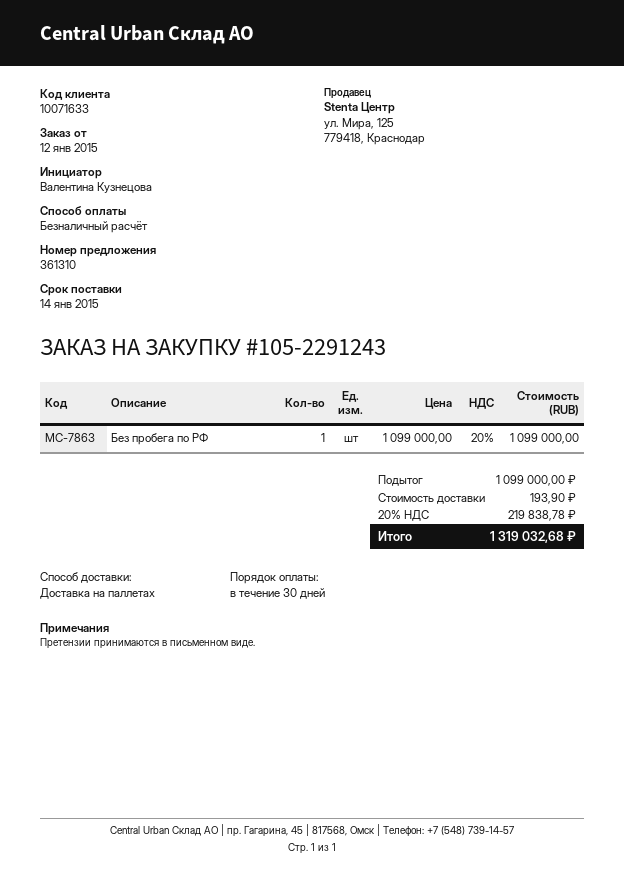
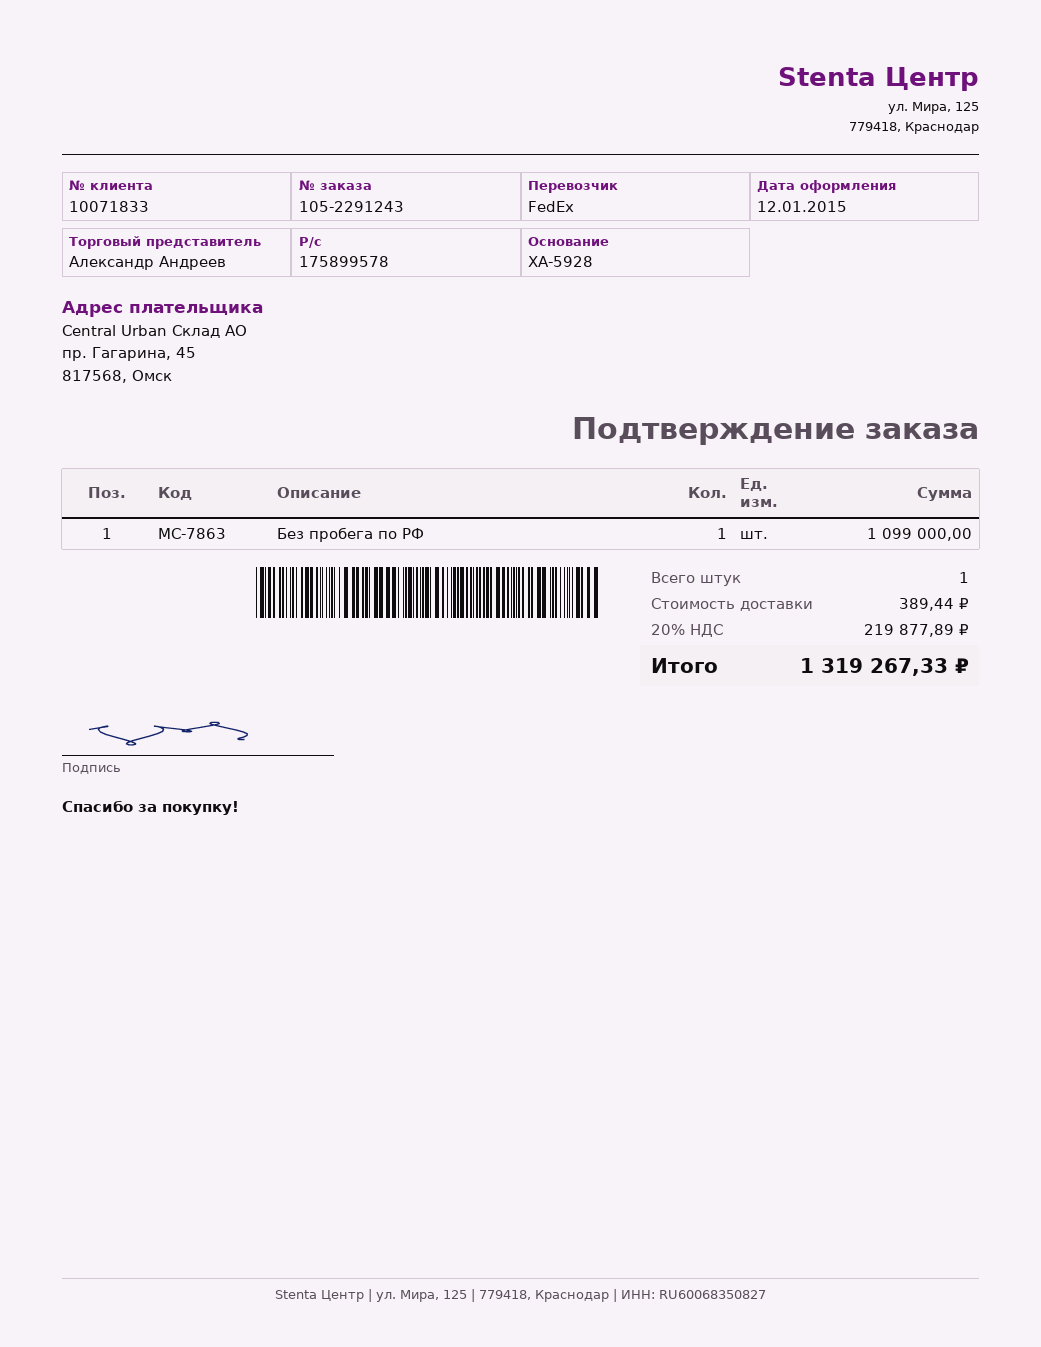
customer number: 10071633 -> 10071833
shipping method: pallet freight -> FedEx
shipping: 193.90 -> 389.44
tax: 20% = 219838.78 -> 20% = 219877.89
total: 1319032.68 -> 1319267.33

